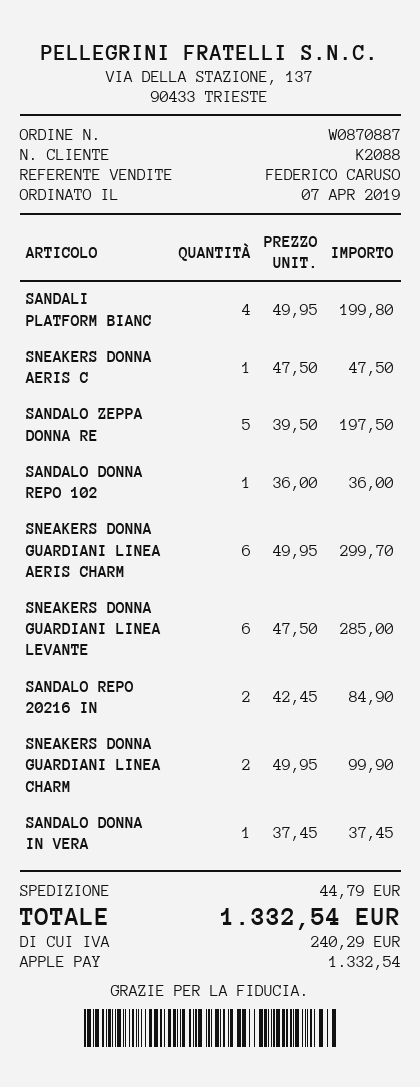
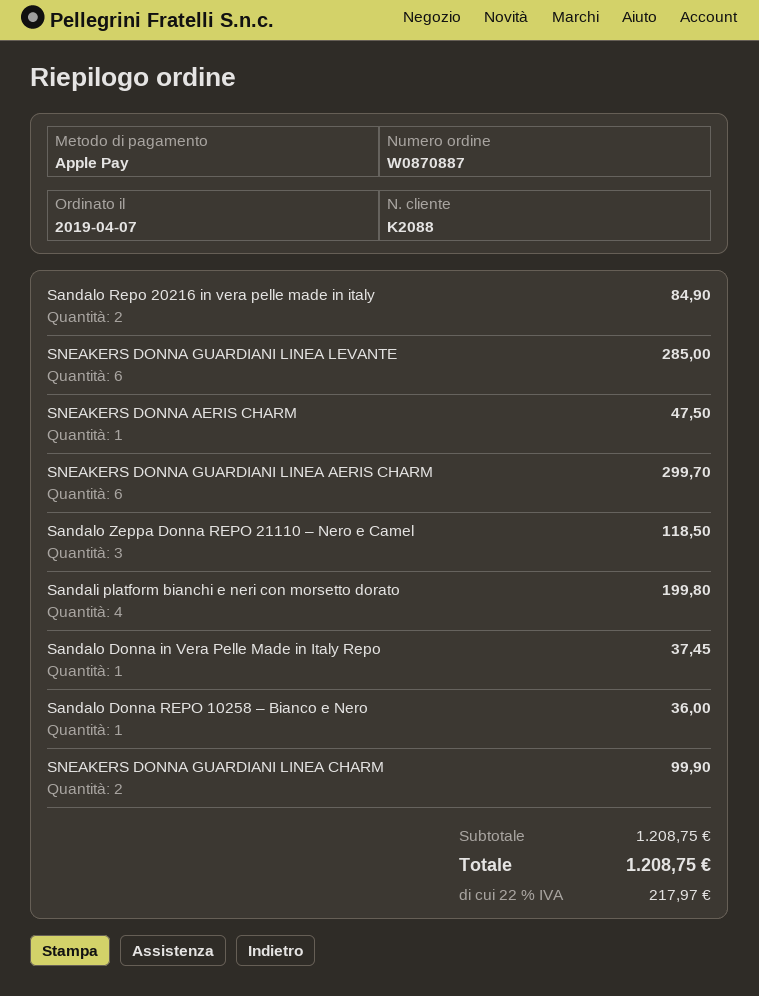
SANDALO ZEPPA DONNA RE: 5 for 197.50 -> 3 for 118.50
shipping: 44.79 -> none
tax: 240.29 -> 217.97
total: 1332.54 -> 1208.75

